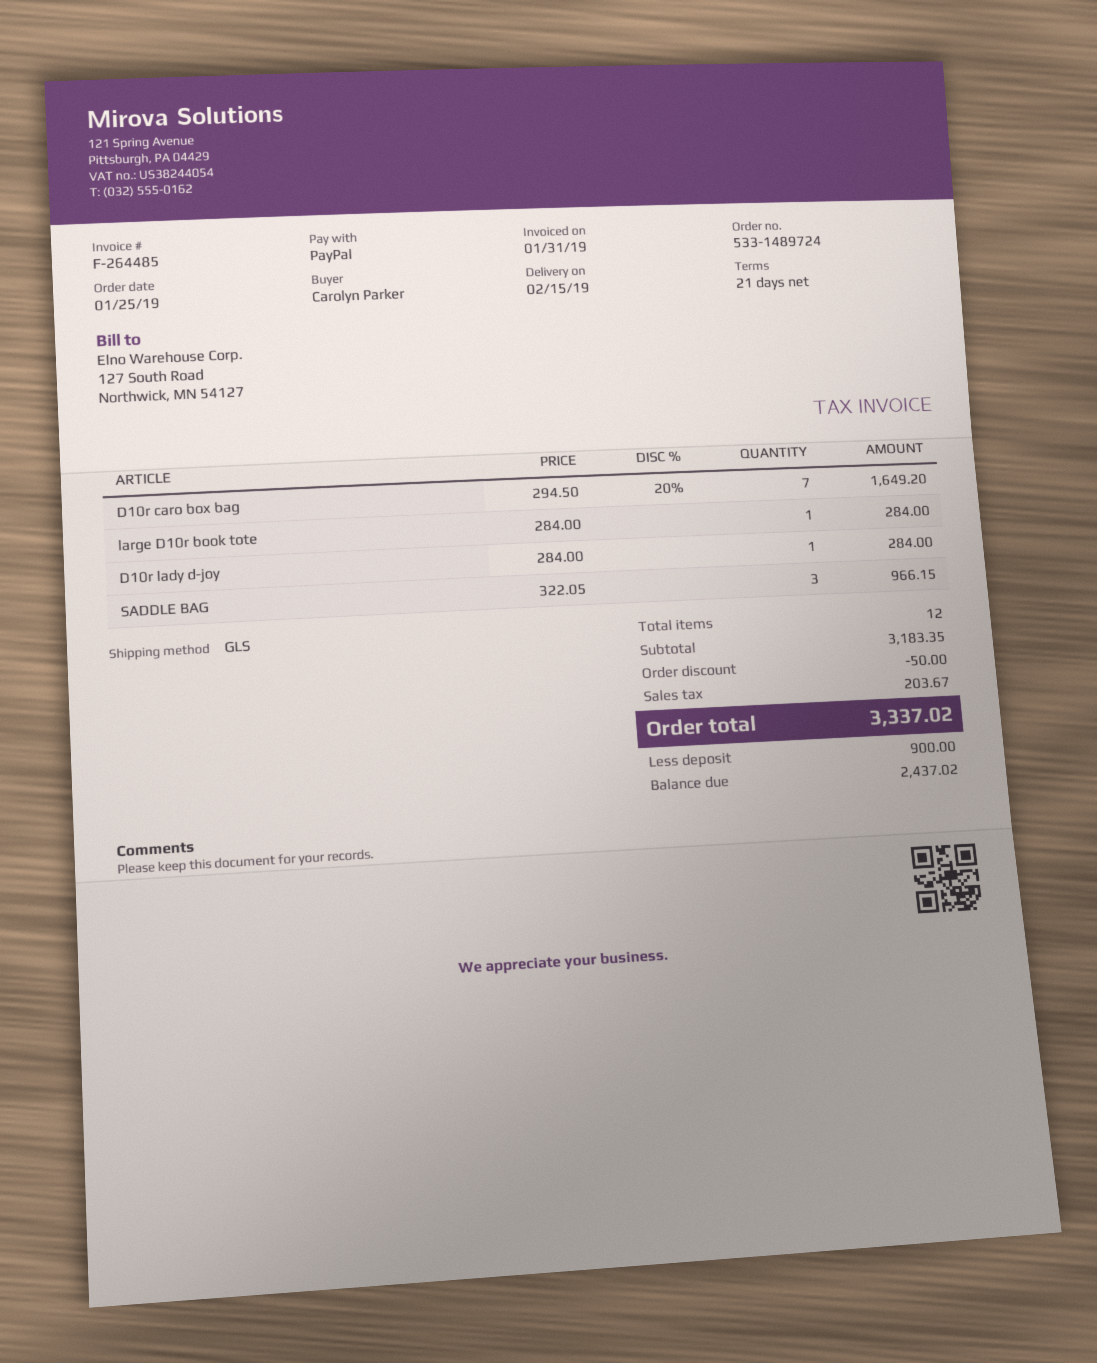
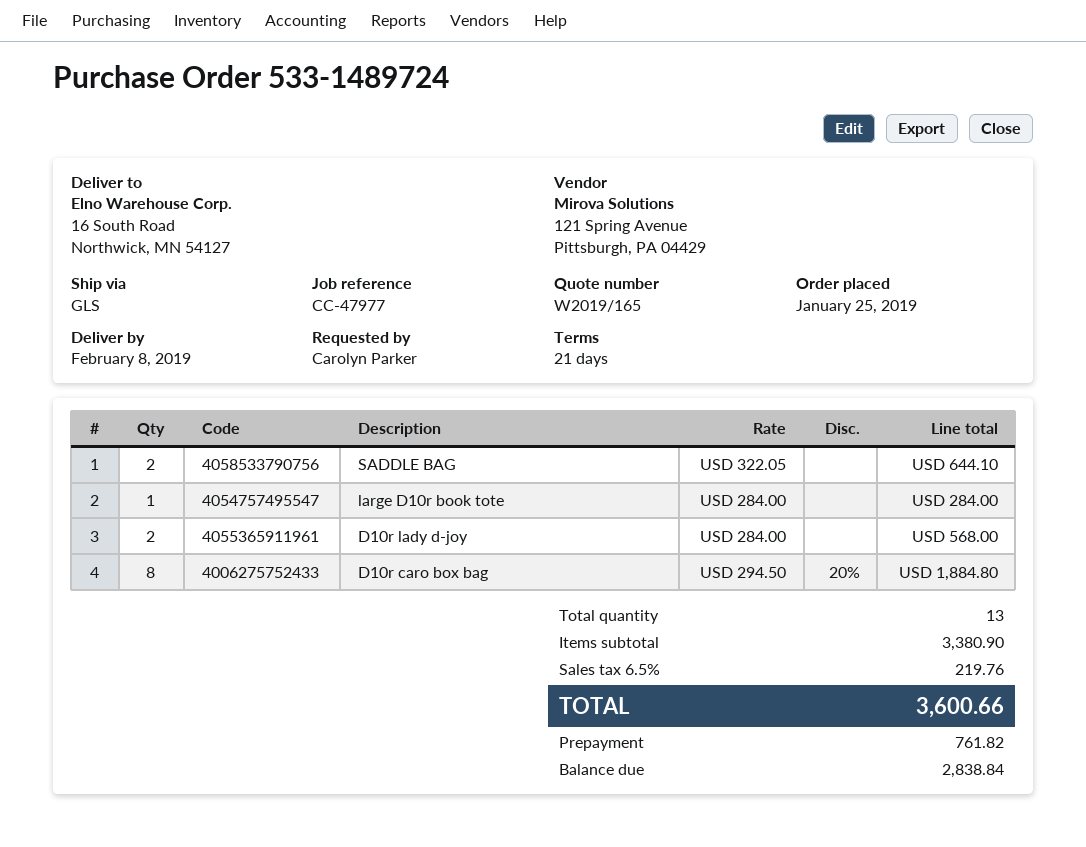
delivery date: 2019-02-15 -> 2019-02-08
D10r caro box bag: 7 x 294.50 - 20% = 1649.20 -> 8 x 294.50 - 20% = 1884.80
D10r lady d-joy: 1 x 284.00 = 284.00 -> 2 x 284.00 = 568.00
SADDLE BAG: 3 x 322.05 = 966.15 -> 2 x 322.05 = 644.10
total quantity: 12 -> 13
subtotal: 3183.35 -> 3380.90
discount: 50.00 -> none
tax: 203.67 -> 219.76
total: 3337.02 -> 3600.66
deposit: 900.00 -> 761.82
balance: 2437.02 -> 2838.84

